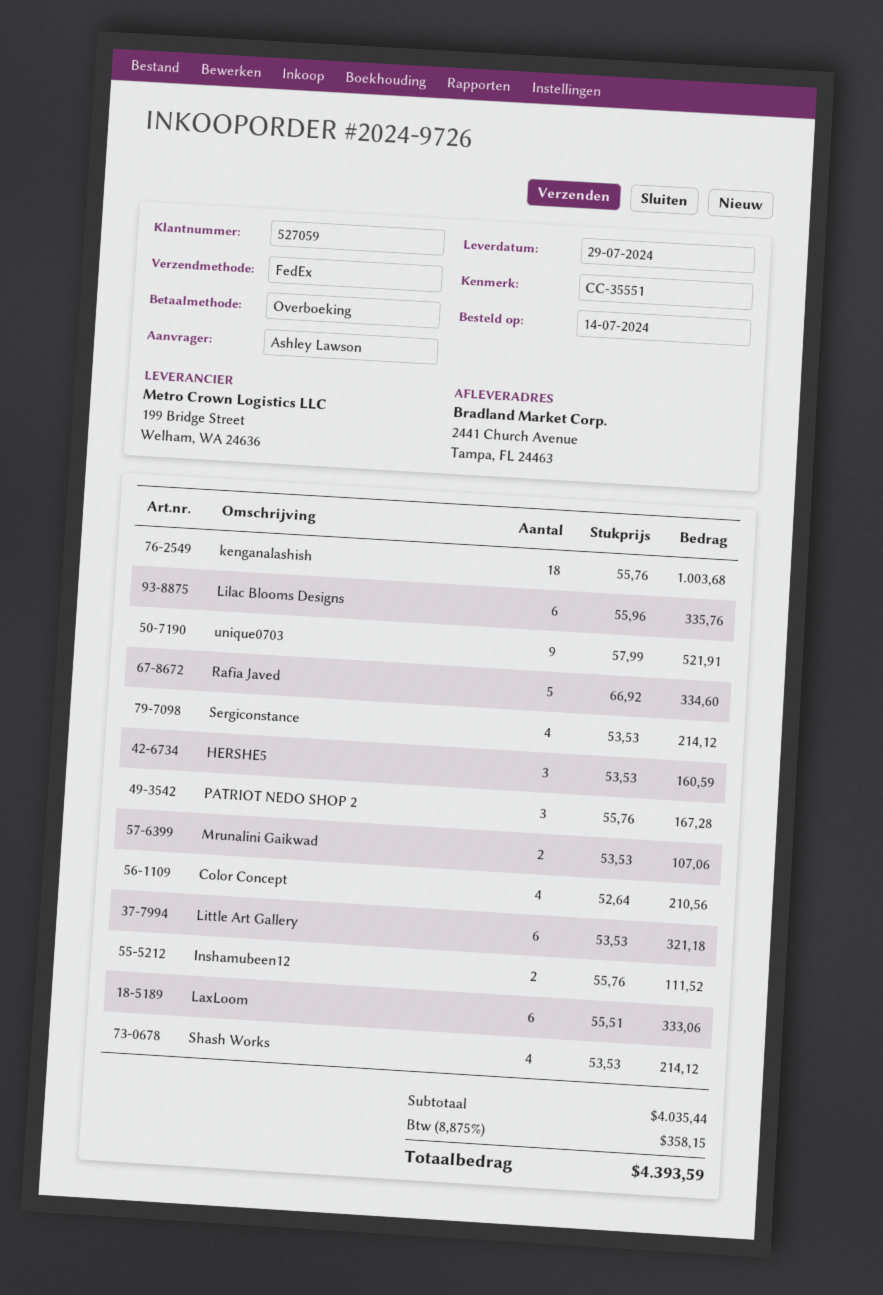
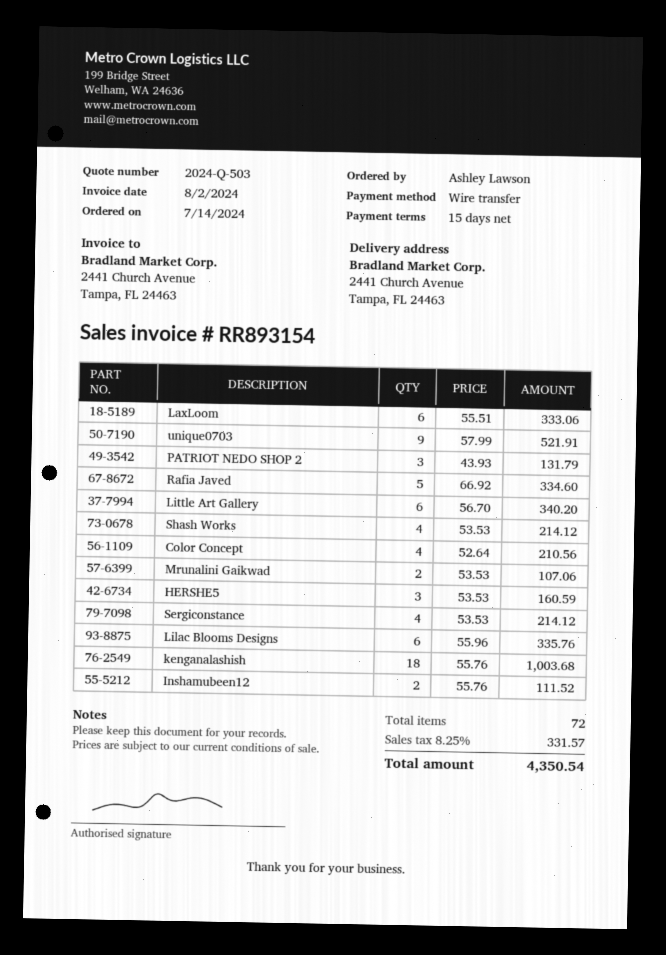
PATRIOT NEDO SHOP 2: 3 x 55.76 = 167.28 -> 3 x 43.93 = 131.79
Little Art Gallery: 6 x 53.53 = 321.18 -> 6 x 56.70 = 340.20
tax: 8.875% = 358.15 -> 8.25% = 331.57
total: 4393.59 -> 4350.54

